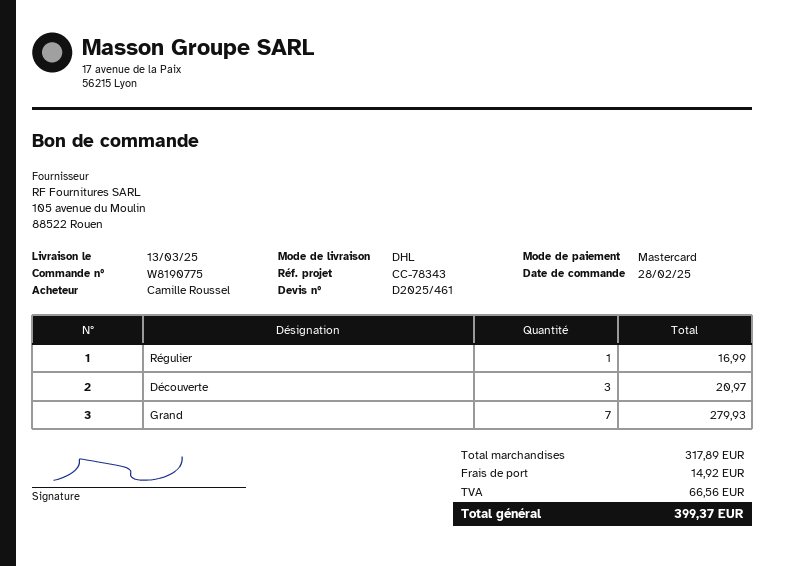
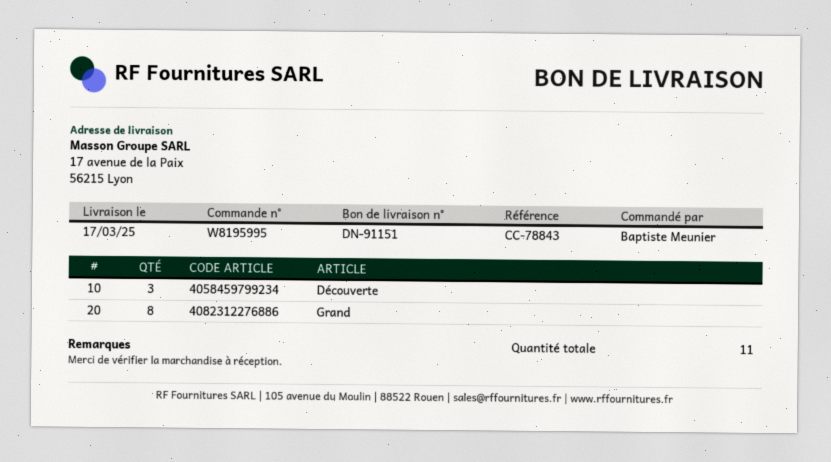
order number: W8190775 -> W8195995
delivery date: 2025-03-13 -> 2025-03-17
reference: CC-78343 -> CC-78843
ordered by: Camille Roussel -> Baptiste Meunier
Régulier: 1 -> none
Grand: 7 -> 8

